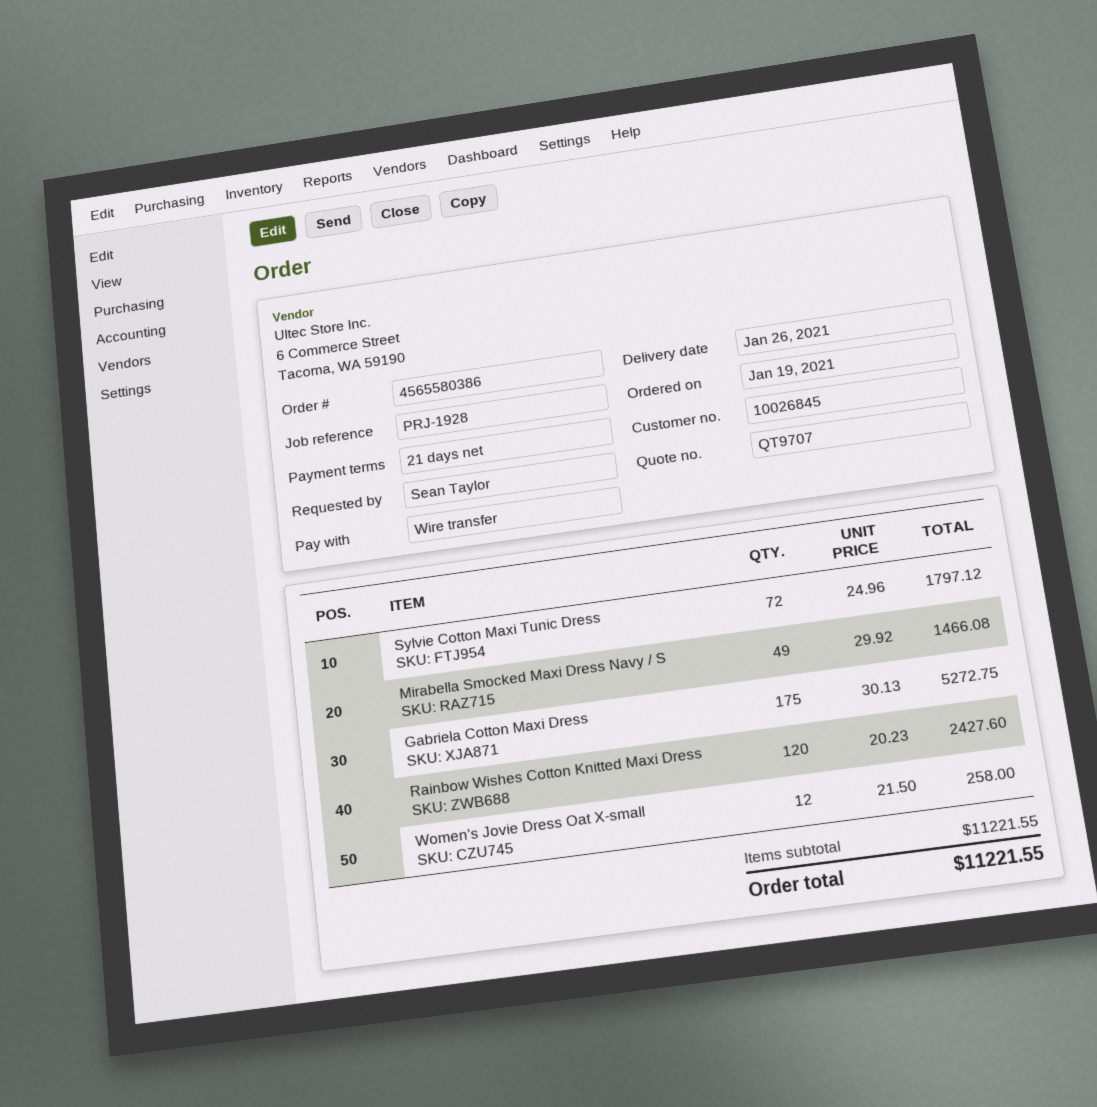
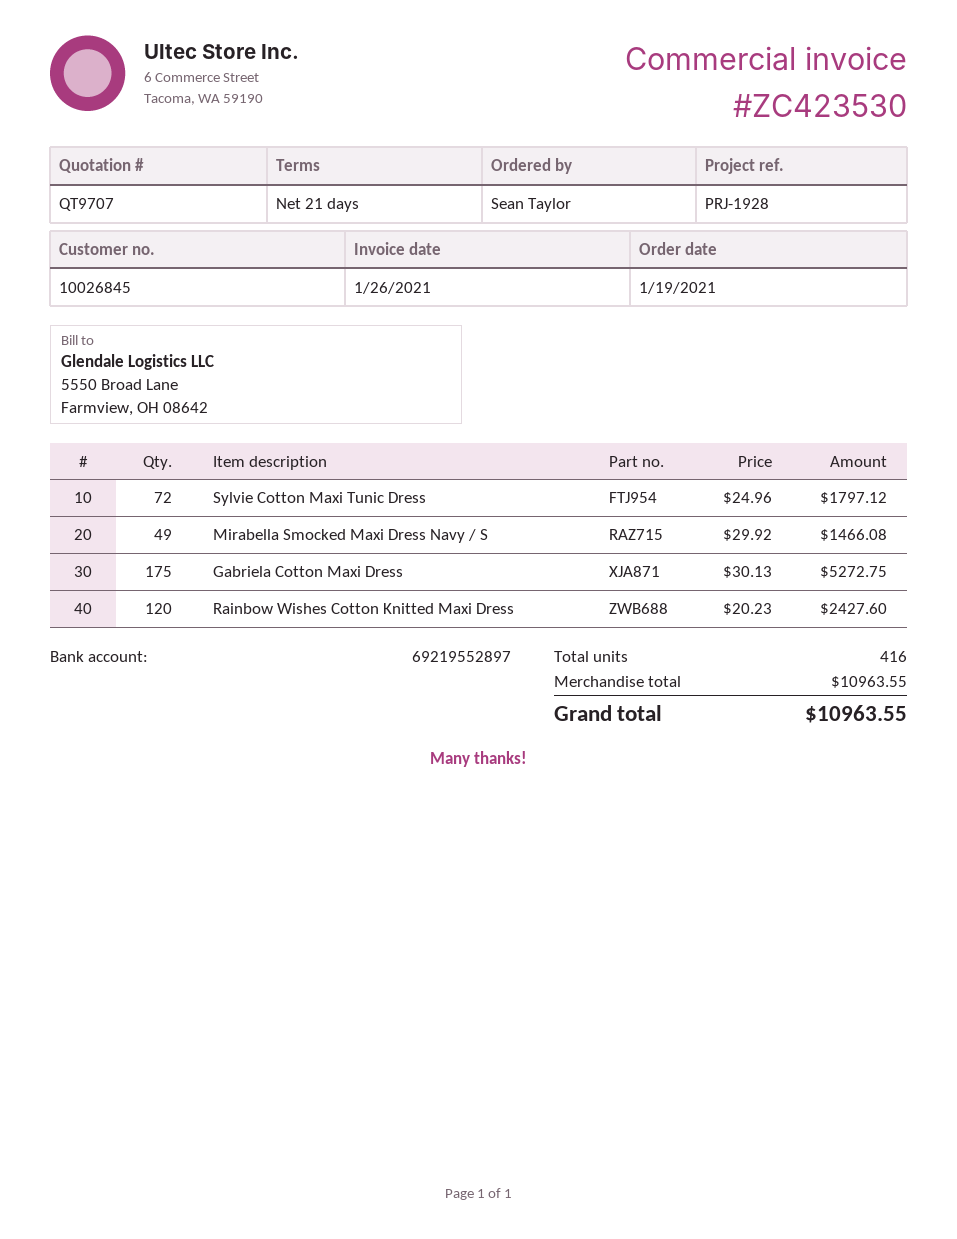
Women's Jovie Dress Oat X-small: 12 x 21.50 = 258.00 -> none
subtotal: 11221.55 -> 10963.55
total: 11221.55 -> 10963.55

